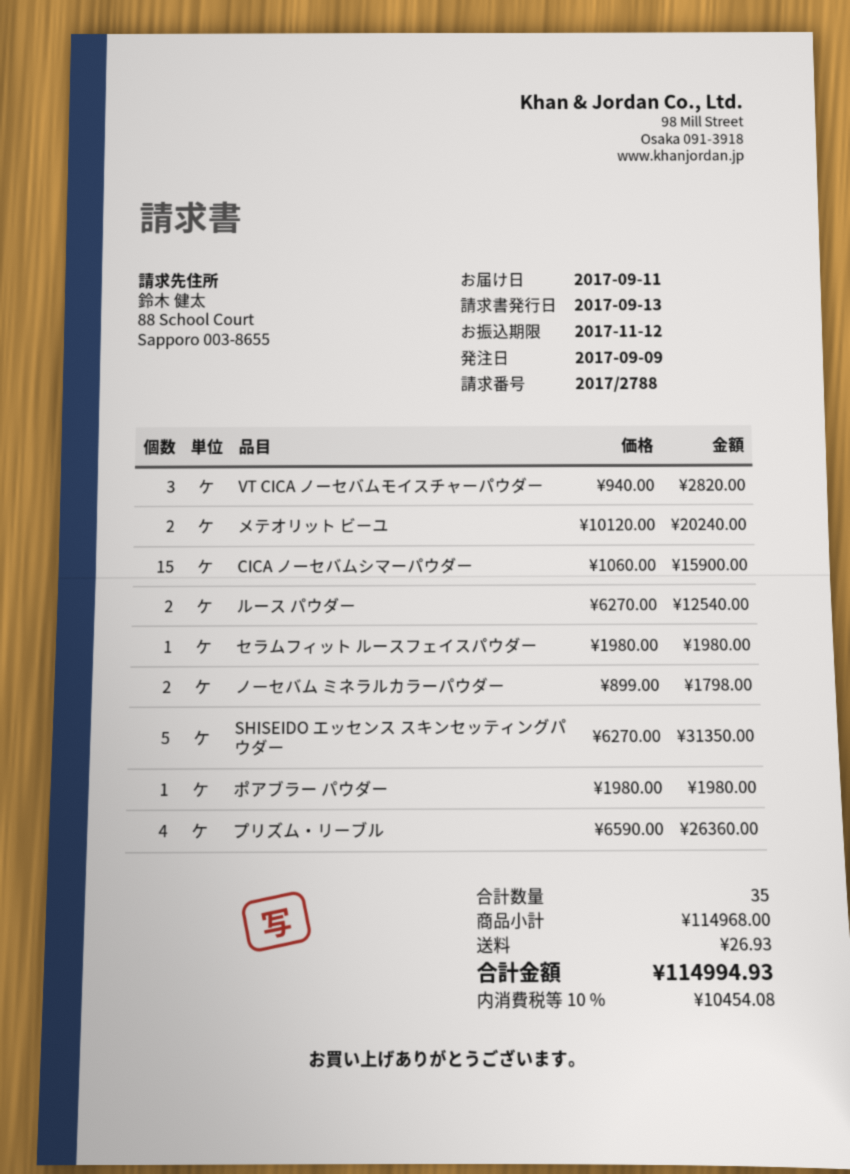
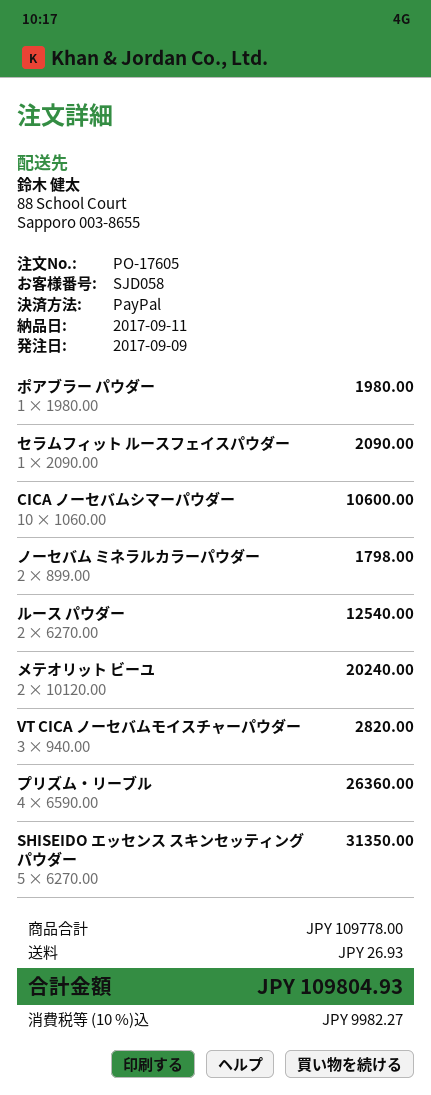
CICA ノーセバムシマーパウダー: 15 x 1060.00 = 15900.00 -> 10 x 1060.00 = 10600.00
セラムフィット ルースフェイスパウダー: 1 x 1980.00 = 1980.00 -> 1 x 2090.00 = 2090.00
subtotal: 114968.00 -> 109778.00
tax: 10% = 10454.08 -> 10% = 9982.27
total: 114994.93 -> 109804.93

